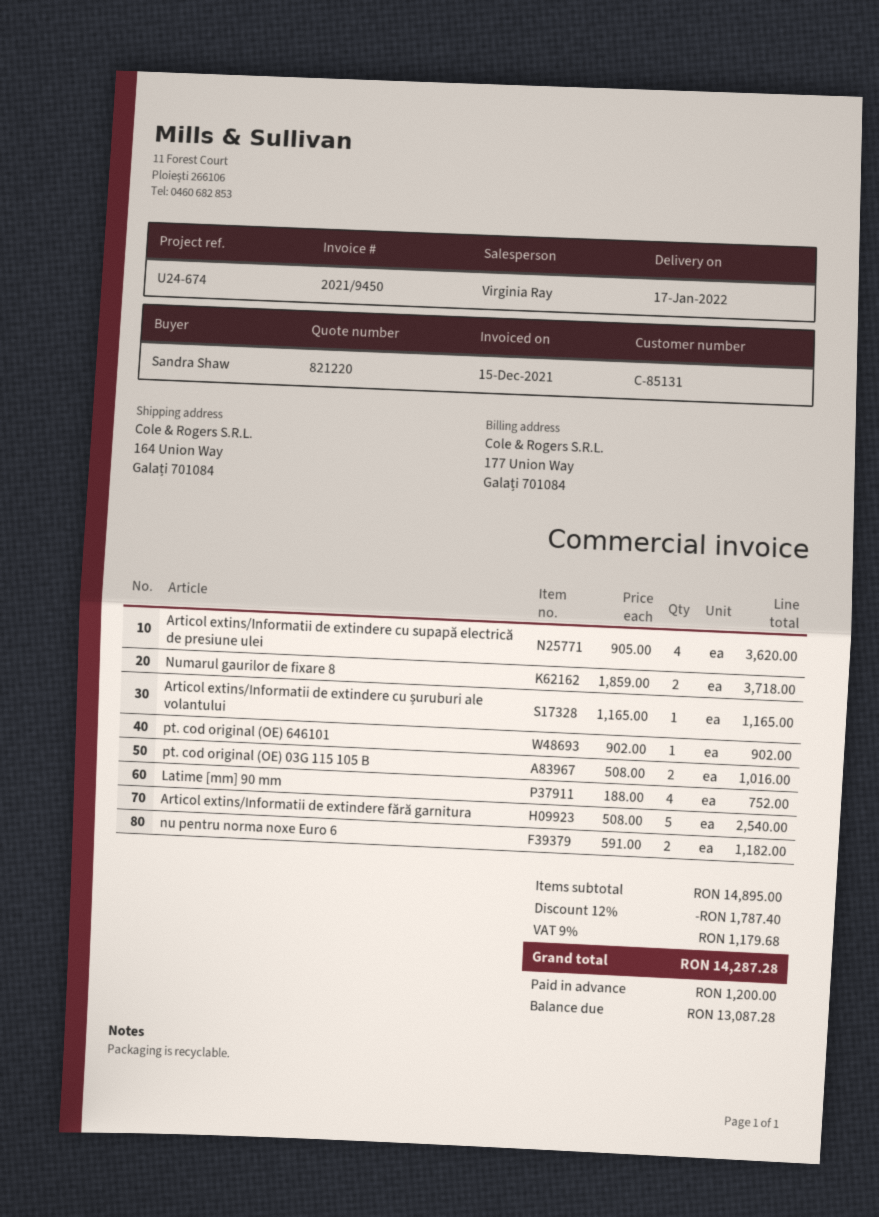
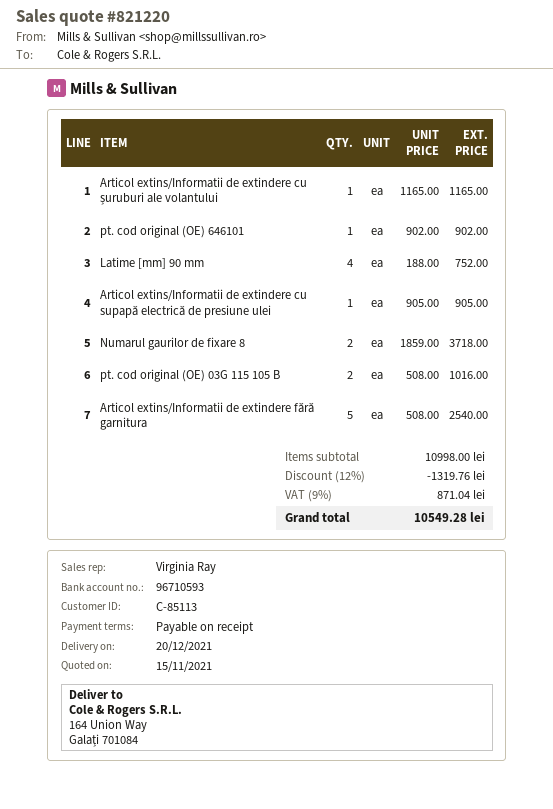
delivery date: 2022-01-17 -> 2021-12-20
customer number: C-85131 -> C-85113
Articol extins/Informatii de extindere cu supapă electrică de presiune ulei: 4 x 905.00 = 3620.00 -> 1 x 905.00 = 905.00
nu pentru norma noxe Euro 6: 2 x 591.00 = 1182.00 -> none
subtotal: 14895.00 -> 10998.00
discount: 12% = 1787.40 -> 12% = 1319.76
tax: 9% = 1179.68 -> 9% = 871.04
total: 14287.28 -> 10549.28

